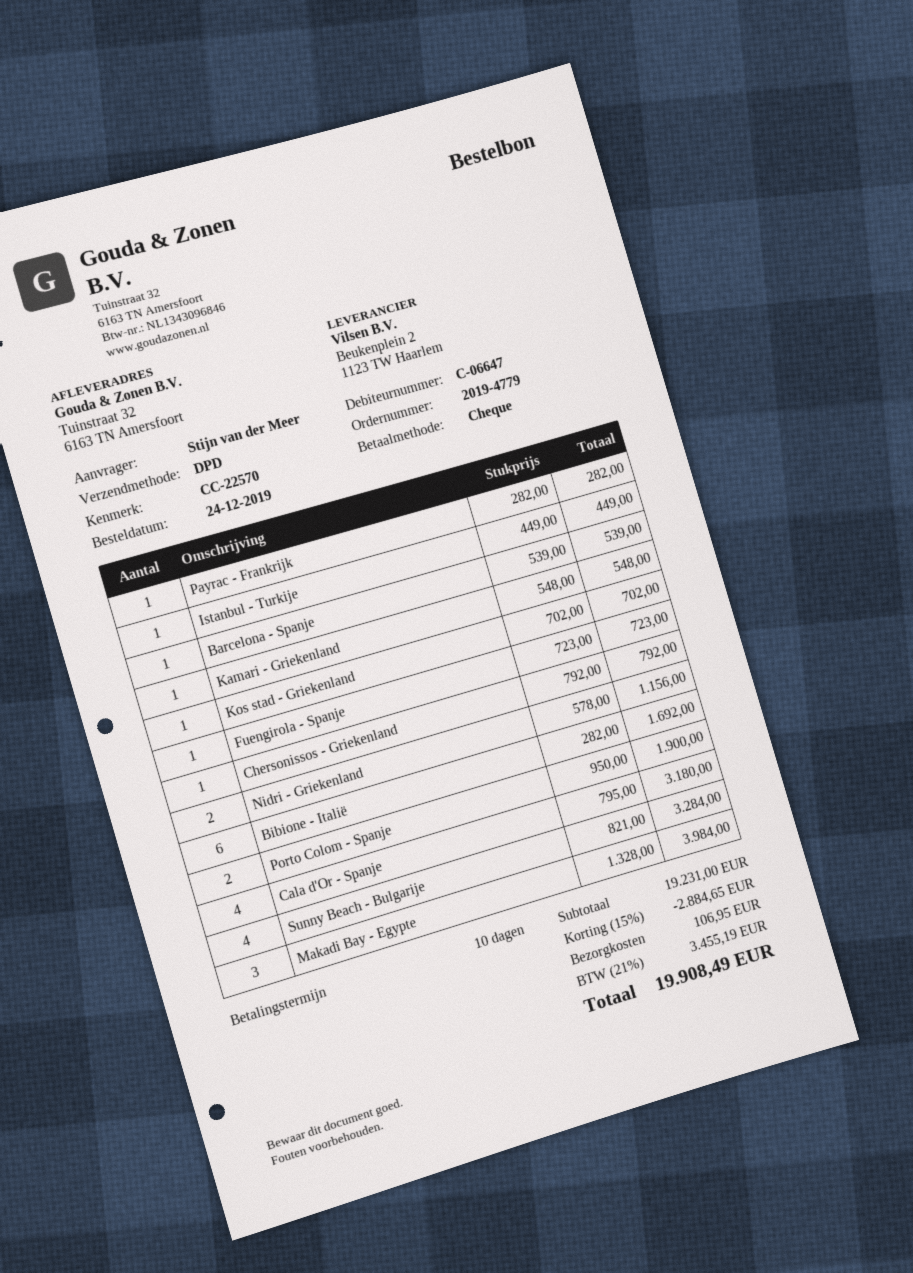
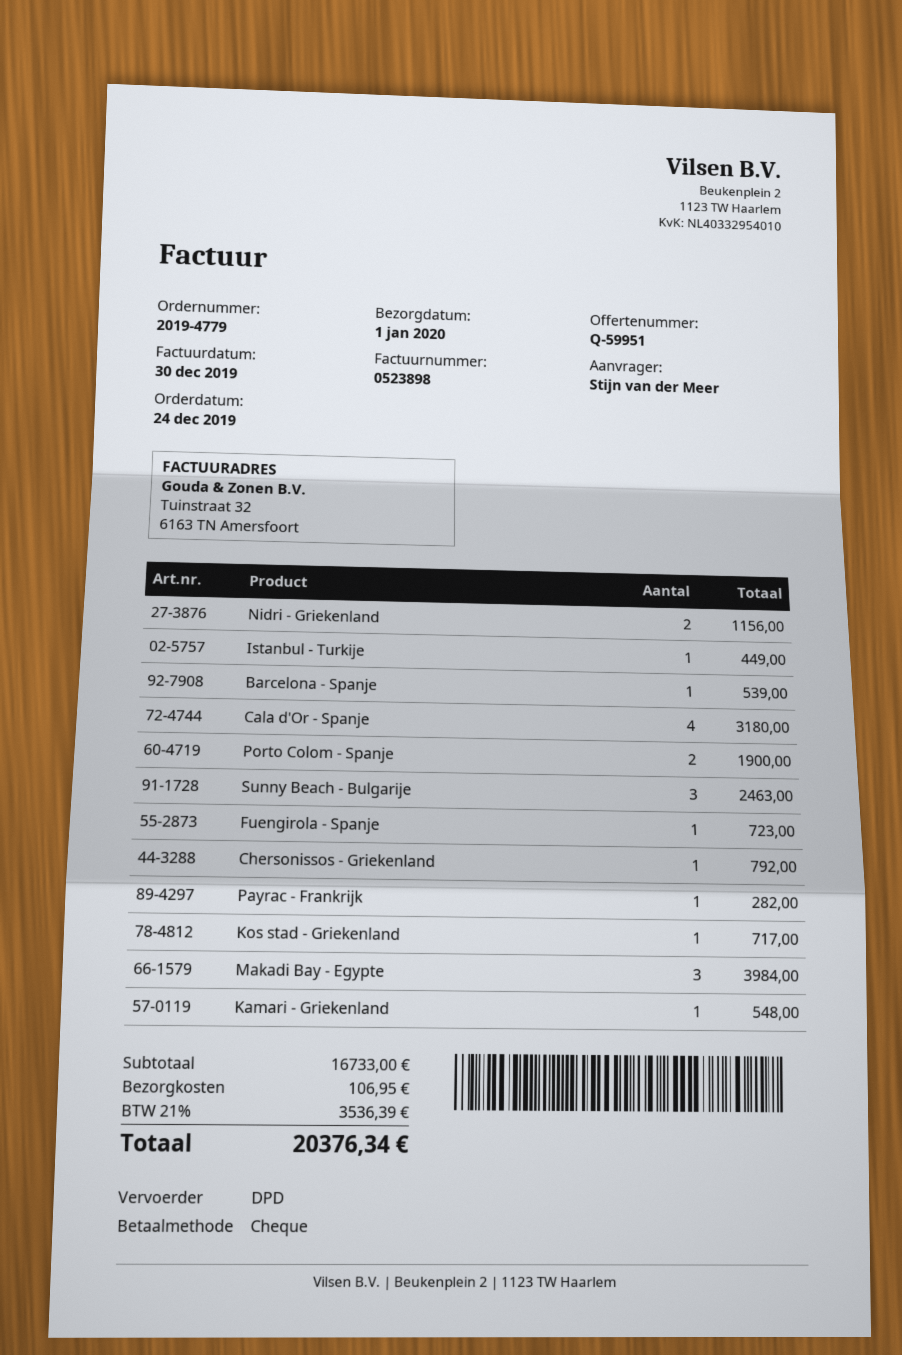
Kos stad - Griekenland: 1 for 702.00 -> 1 for 717.00
Bibione - Italië: 6 for 1692.00 -> none
Sunny Beach - Bulgarije: 4 for 3284.00 -> 3 for 2463.00
subtotal: 19231.00 -> 16733.00
discount: 15% = 2884.65 -> none
tax: 21% = 3455.19 -> 21% = 3536.39
total: 19908.49 -> 20376.34

